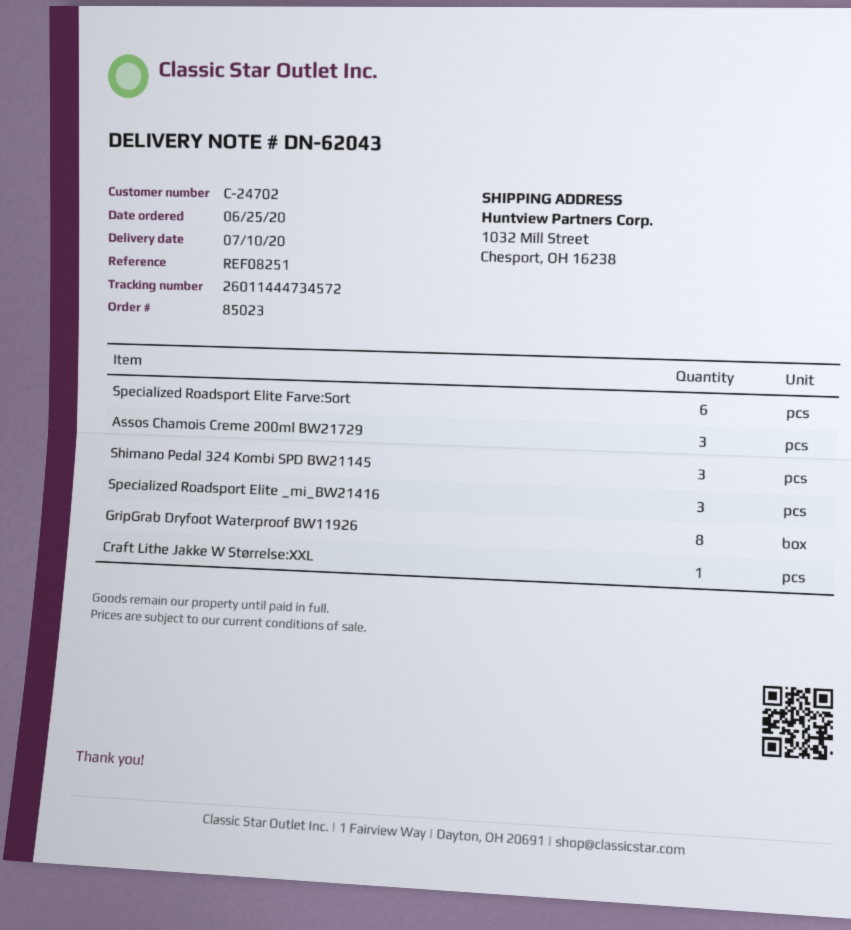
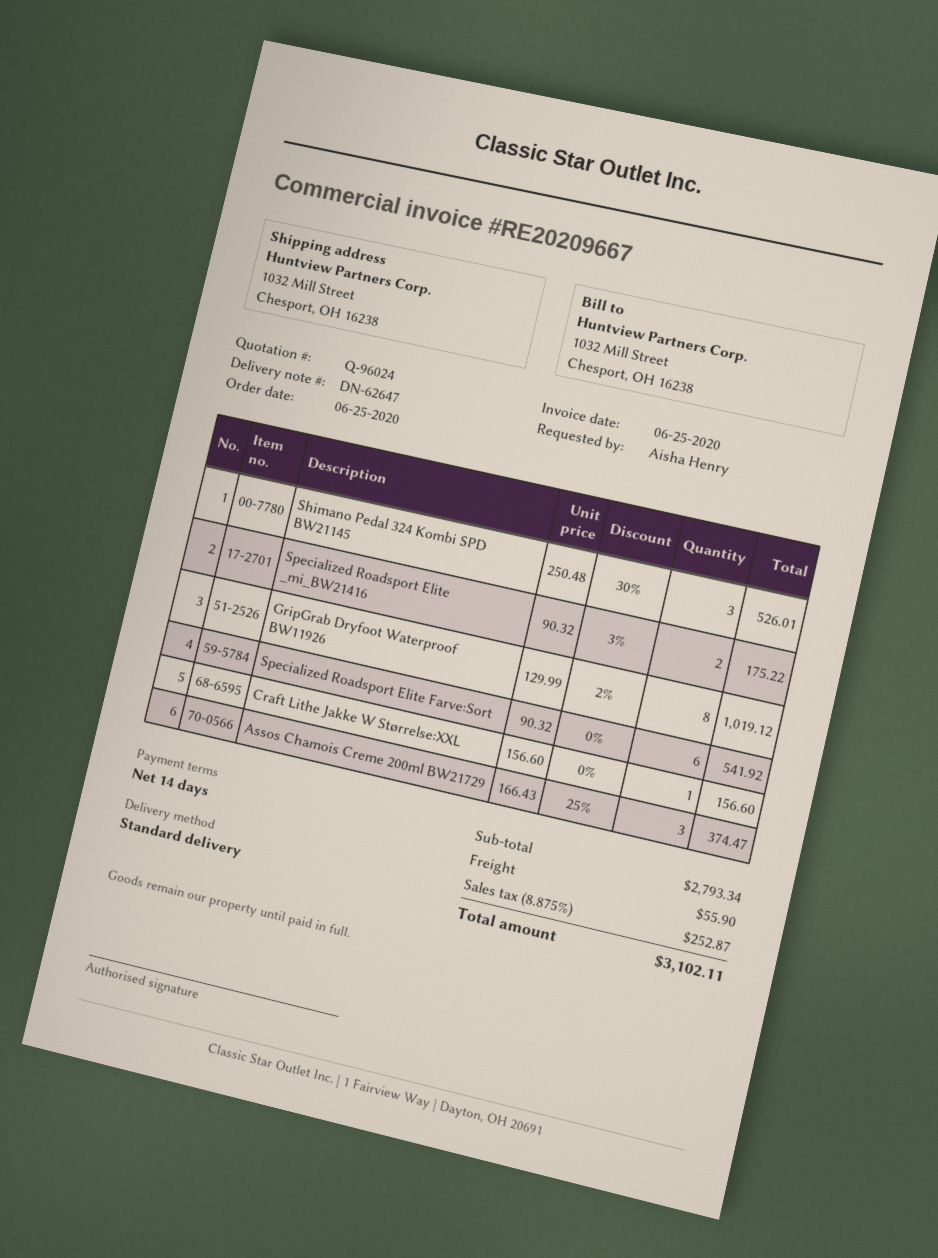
delivery note number: DN-62043 -> DN-62647
Specialized Roadsport Elite _mi_BW21416: 3 -> 2

